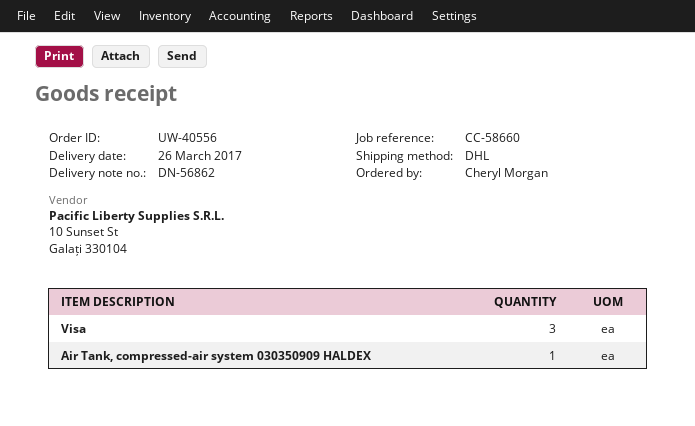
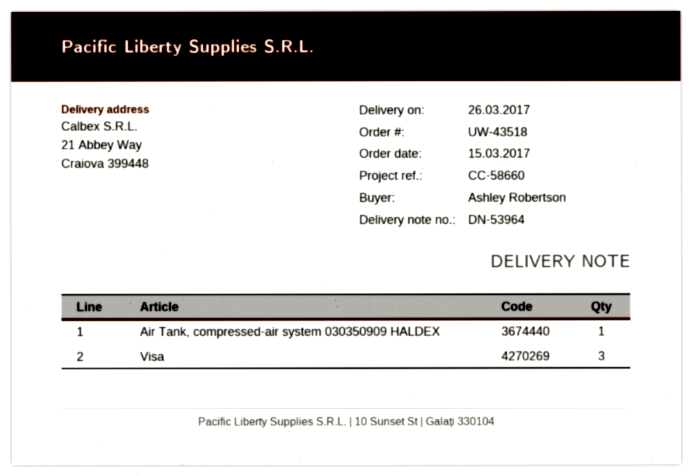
order number: UW-40556 -> UW-43518
delivery note number: DN-56862 -> DN-53964
ordered by: Cheryl Morgan -> Ashley Robertson

